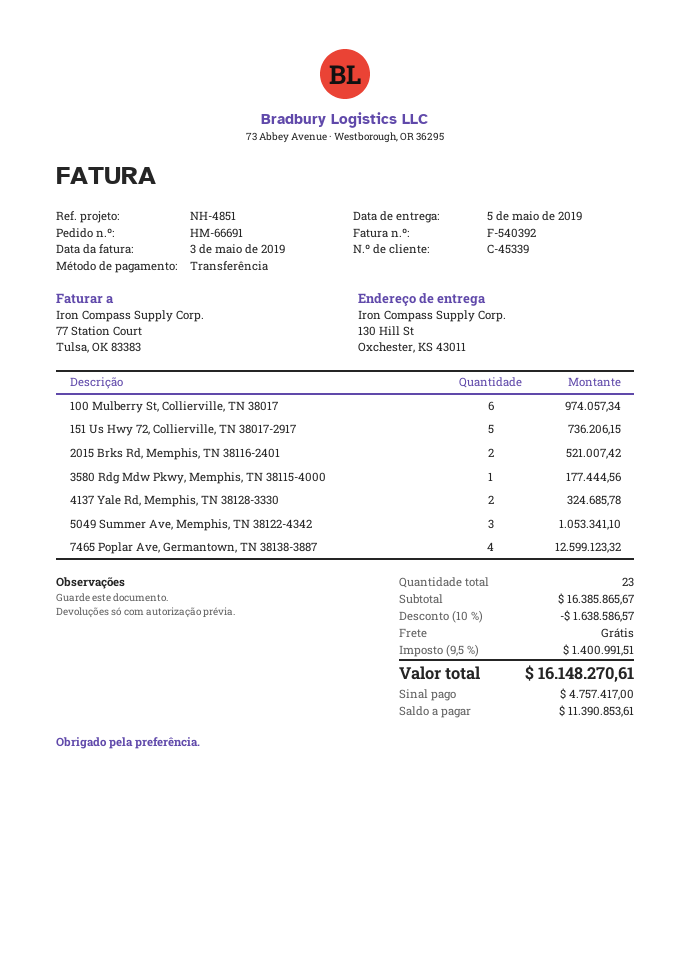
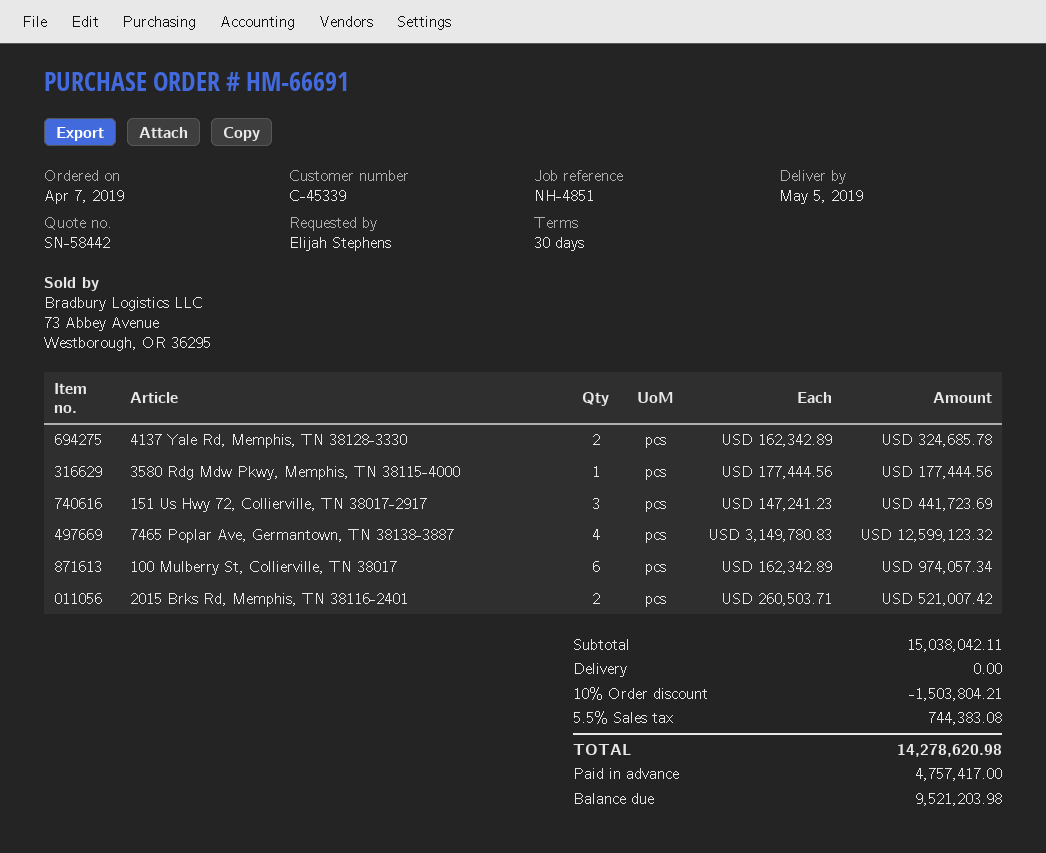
151 Us Hwy 72, Collierville, TN 38017-2917: 5 for 736206.15 -> 3 for 441723.69
5049 Summer Ave, Memphis, TN 38122-4342: 3 for 1053341.10 -> none
subtotal: 16385865.67 -> 15038042.11
discount: 10% = 1638586.57 -> 10% = 1503804.21
tax: 9.5% = 1400991.51 -> 5.5% = 744383.08
total: 16148270.61 -> 14278620.98
balance: 11390853.61 -> 9521203.98

